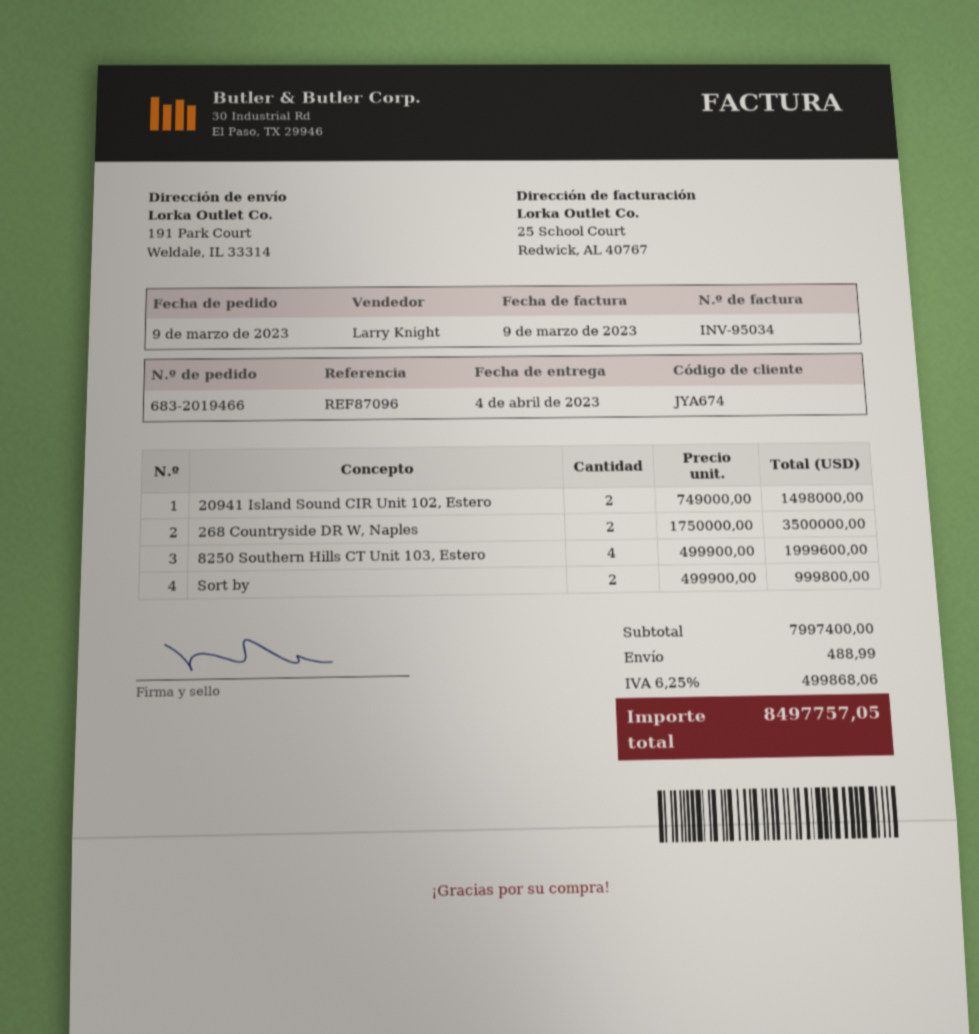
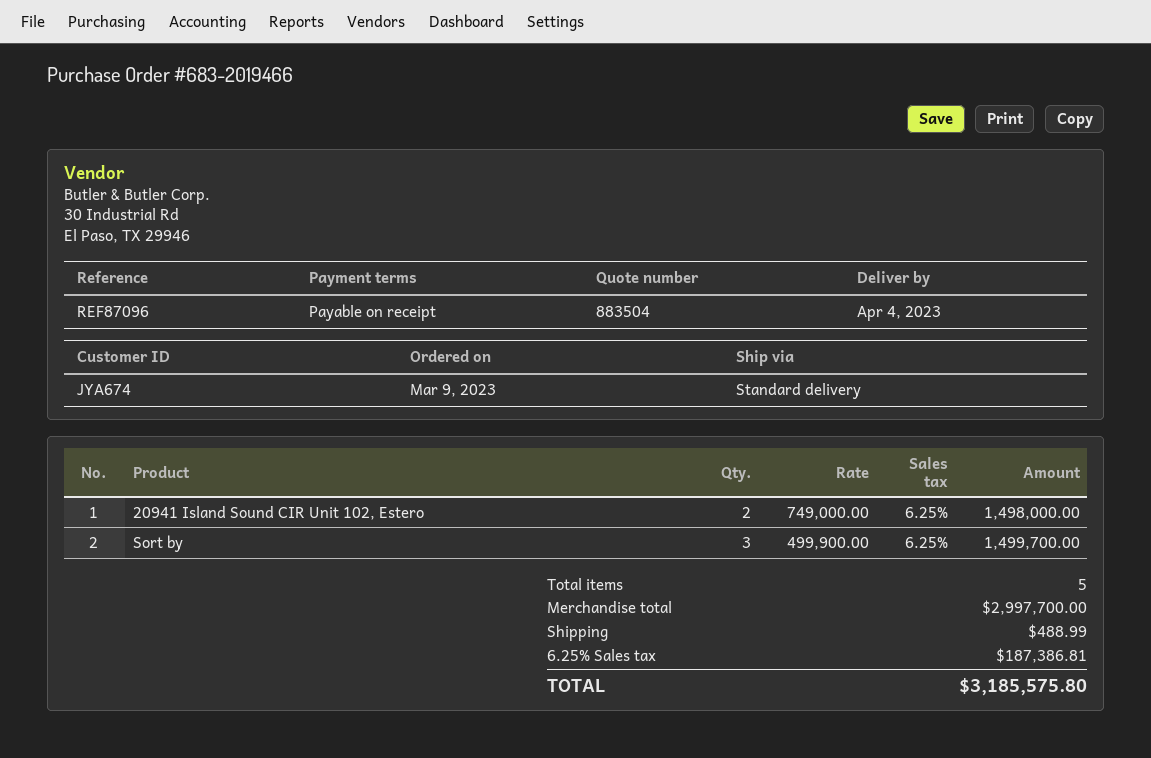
268 Countryside DR W, Naples: 2 x 1750000.00 = 3500000.00 -> none
8250 Southern Hills CT Unit 103, Estero: 4 x 499900.00 = 1999600.00 -> none
Sort by: 2 x 499900.00 = 999800.00 -> 3 x 499900.00 = 1499700.00
subtotal: 7997400.00 -> 2997700.00
tax: 6.25% = 499868.06 -> 6.25% = 187386.81
total: 8497757.05 -> 3185575.80

